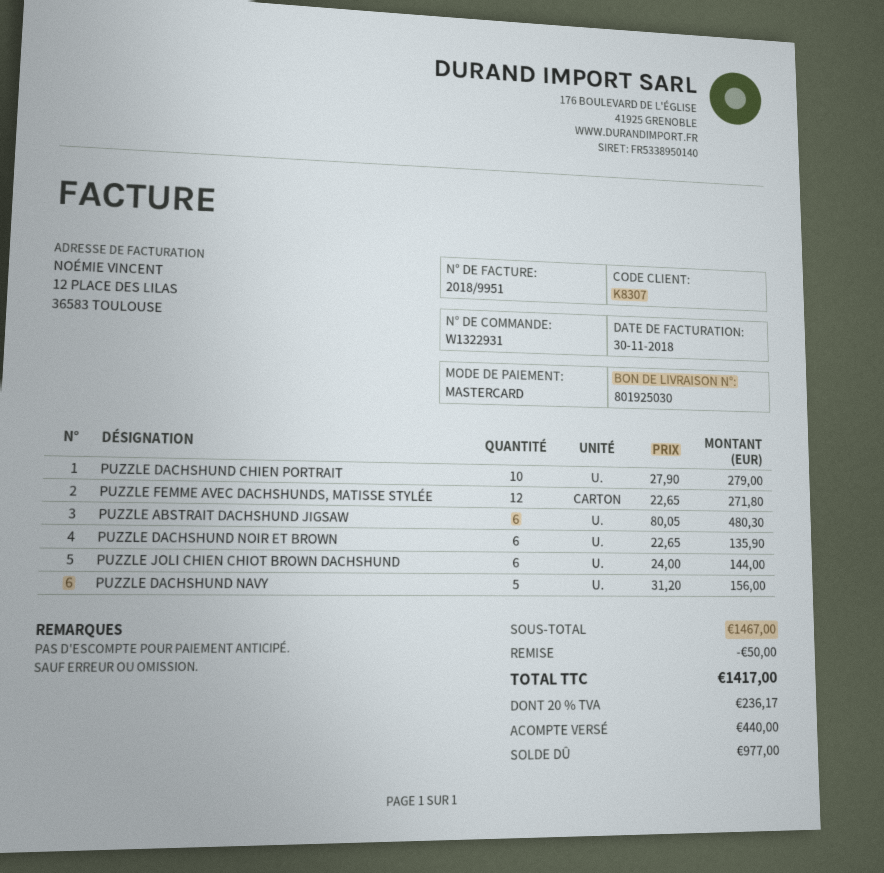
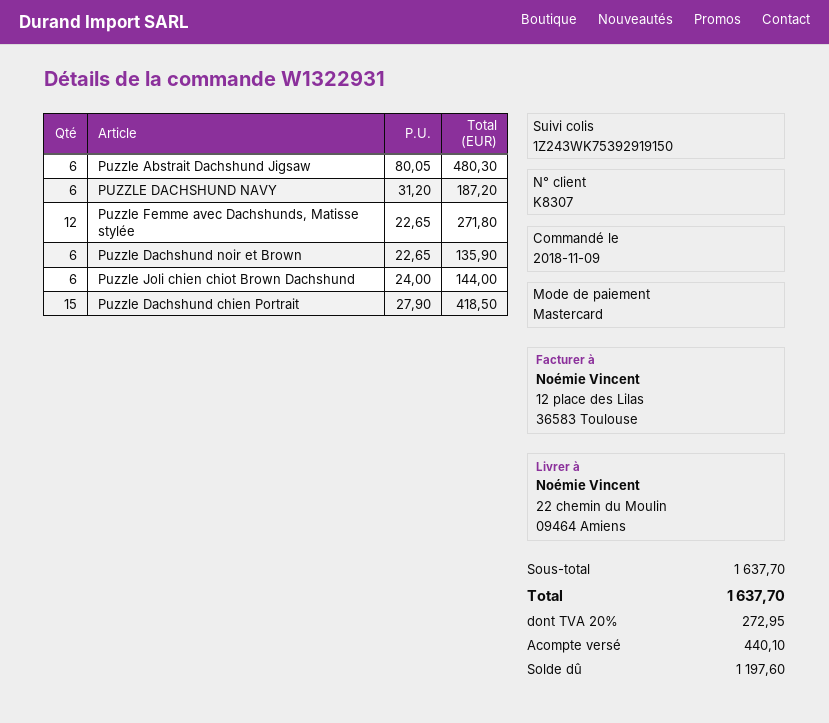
PUZZLE DACHSHUND CHIEN PORTRAIT: 10 x 27.90 = 279.00 -> 15 x 27.90 = 418.50
PUZZLE DACHSHUND NAVY: 5 x 31.20 = 156.00 -> 6 x 31.20 = 187.20
subtotal: 1467.00 -> 1637.70
discount: 50.00 -> none
tax: 20% = 236.17 -> 20% = 272.95
total: 1417.00 -> 1637.70
deposit: 440.00 -> 440.10
balance: 977.00 -> 1197.60

